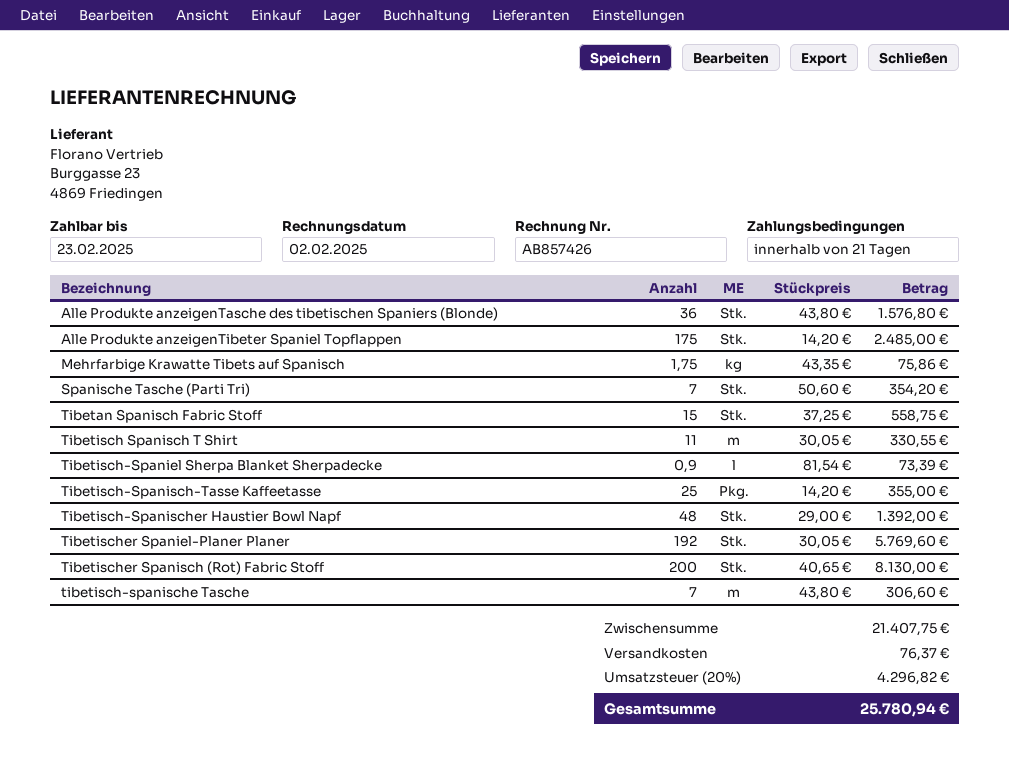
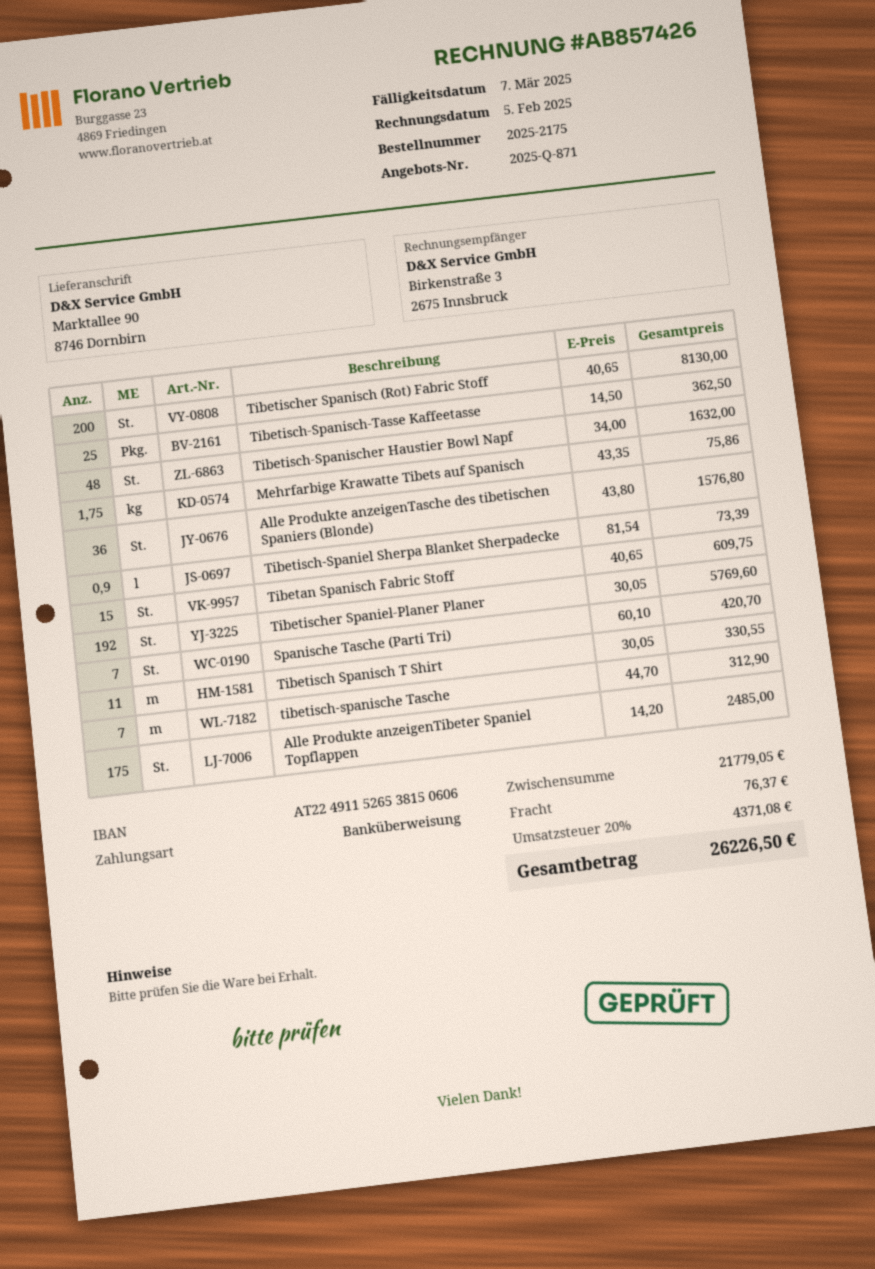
invoice date: 2025-02-02 -> 2025-02-05
due date: 2025-02-23 -> 2025-03-07
Spanische Tasche (Parti Tri): 7 x 50.60 = 354.20 -> 7 x 60.10 = 420.70
Tibetan Spanisch Fabric Stoff: 15 x 37.25 = 558.75 -> 15 x 40.65 = 609.75
Tibetisch-Spanisch-Tasse Kaffeetasse: 25 x 14.20 = 355.00 -> 25 x 14.50 = 362.50
Tibetisch-Spanischer Haustier Bowl Napf: 48 x 29.00 = 1392.00 -> 48 x 34.00 = 1632.00
tibetisch-spanische Tasche: 7 x 43.80 = 306.60 -> 7 x 44.70 = 312.90
subtotal: 21407.75 -> 21779.05
tax: 20% = 4296.82 -> 20% = 4371.08
total: 25780.94 -> 26226.50

